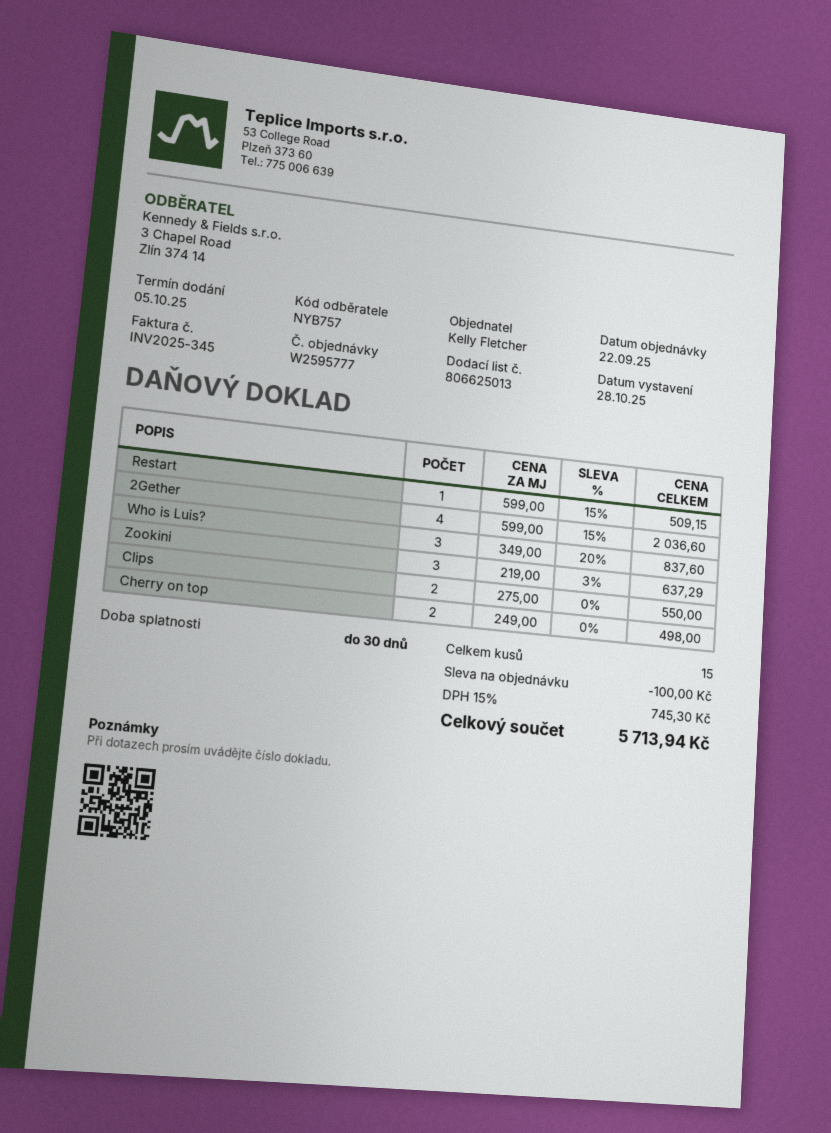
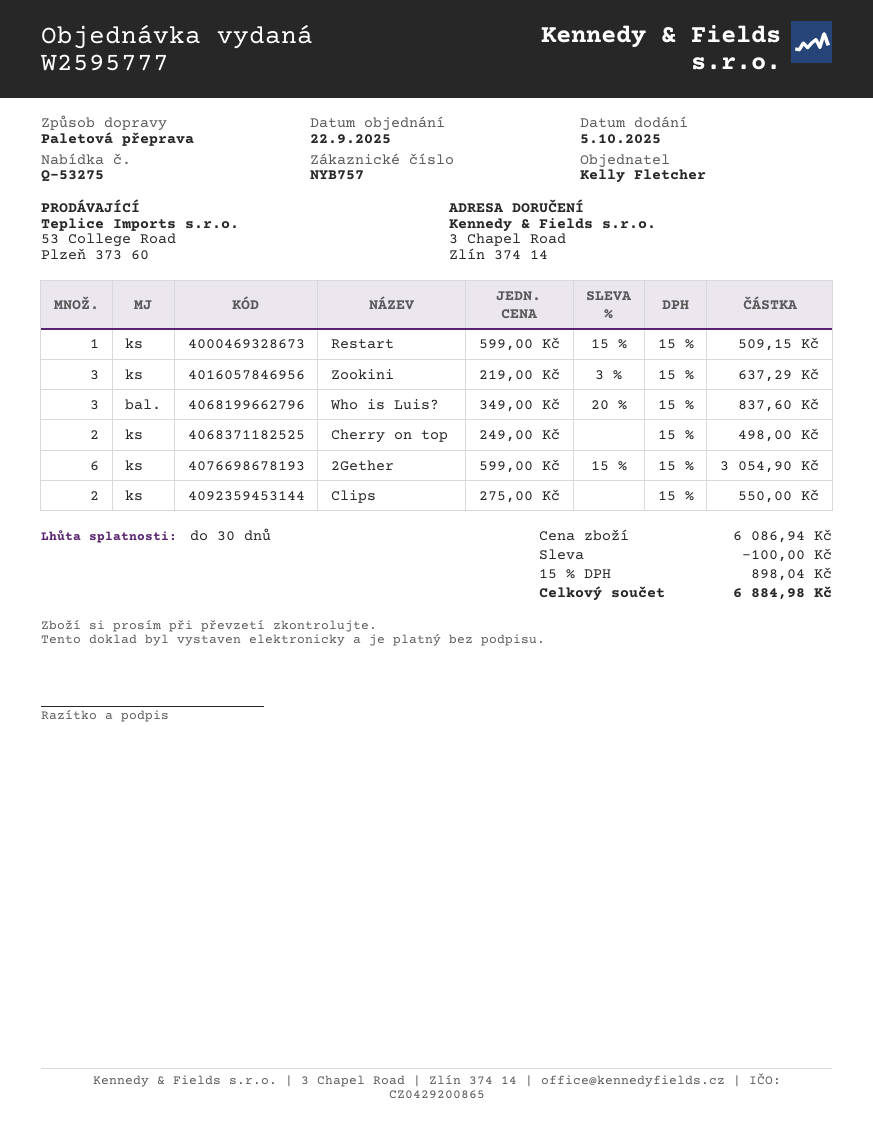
2Gether: 4 x 599.00 - 15% = 2036.60 -> 6 x 599.00 - 15% = 3054.90
tax: 15% = 745.30 -> 15% = 898.04
total: 5713.94 -> 6884.98

